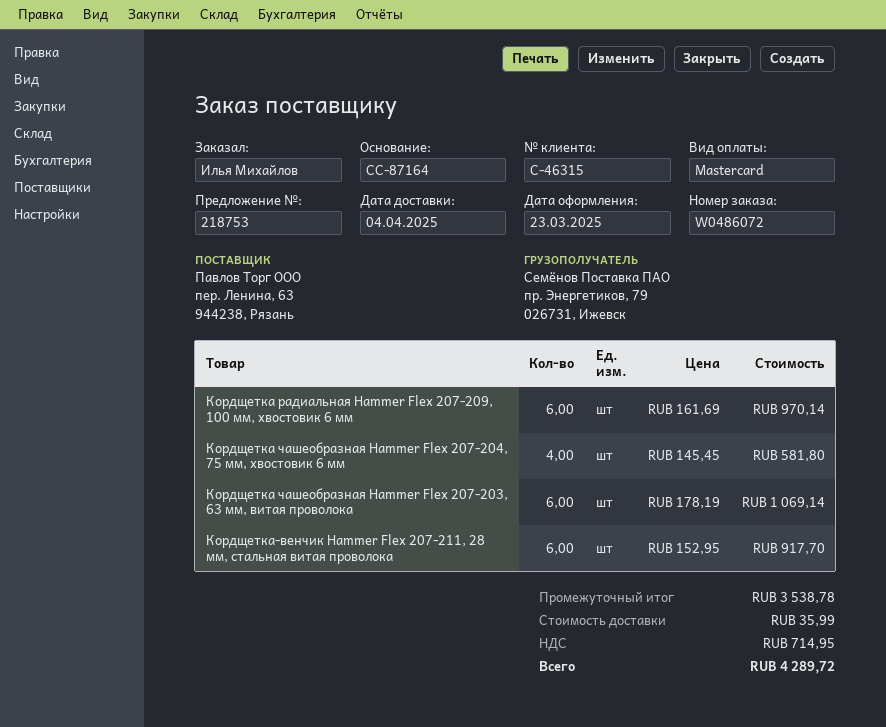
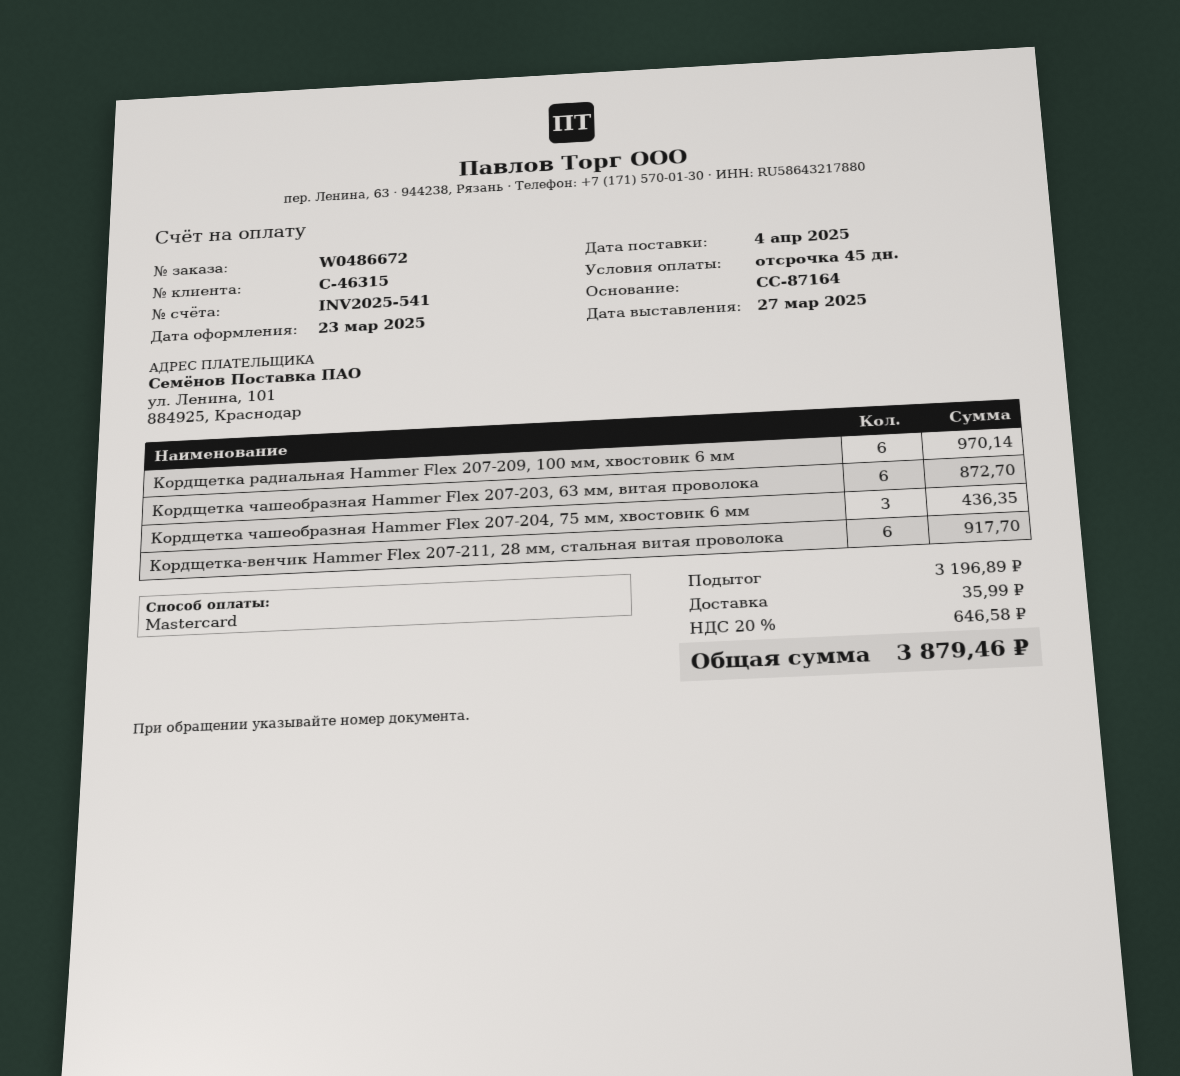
order number: W0486072 -> W0486672
Кордщетка чашеобразная Hammer Flex 207-204, 75 мм, хвостовик 6 мм: 4 for 581.80 -> 3 for 436.35
Кордщетка чашеобразная Hammer Flex 207-203, 63 мм, витая проволока: 6 for 1069.14 -> 6 for 872.70
subtotal: 3538.78 -> 3196.89
tax: 714.95 -> 646.58
total: 4289.72 -> 3879.46

